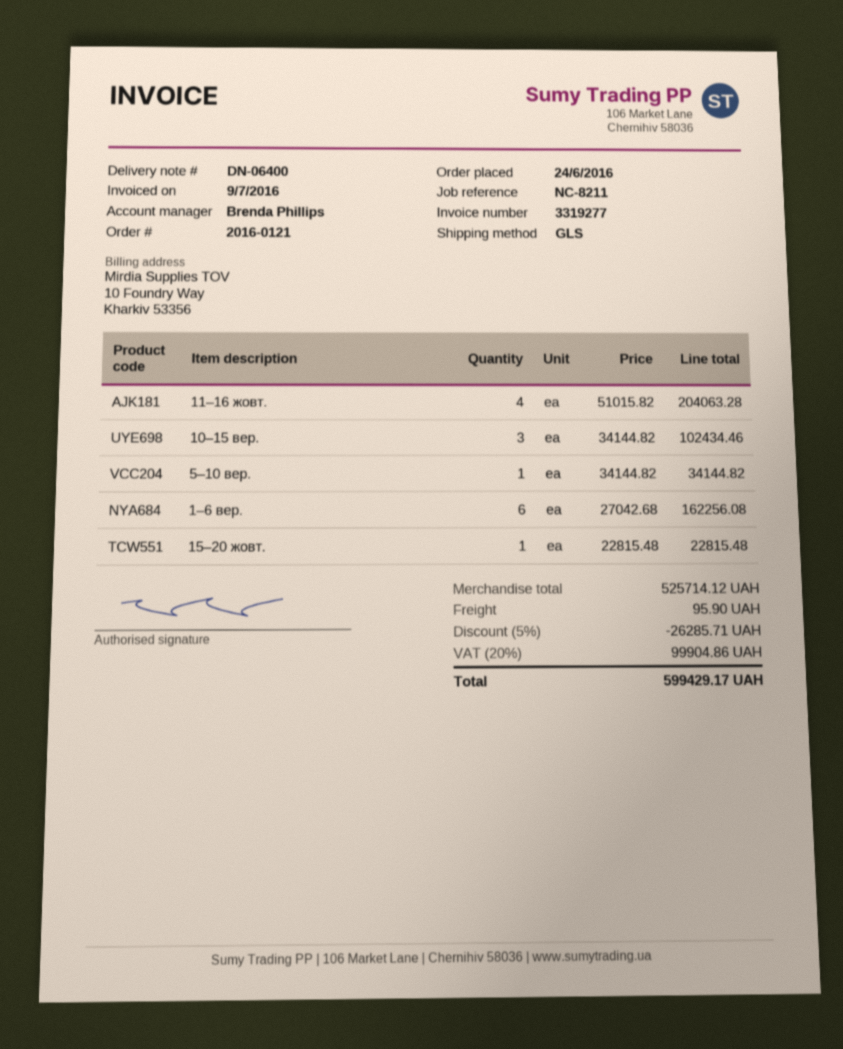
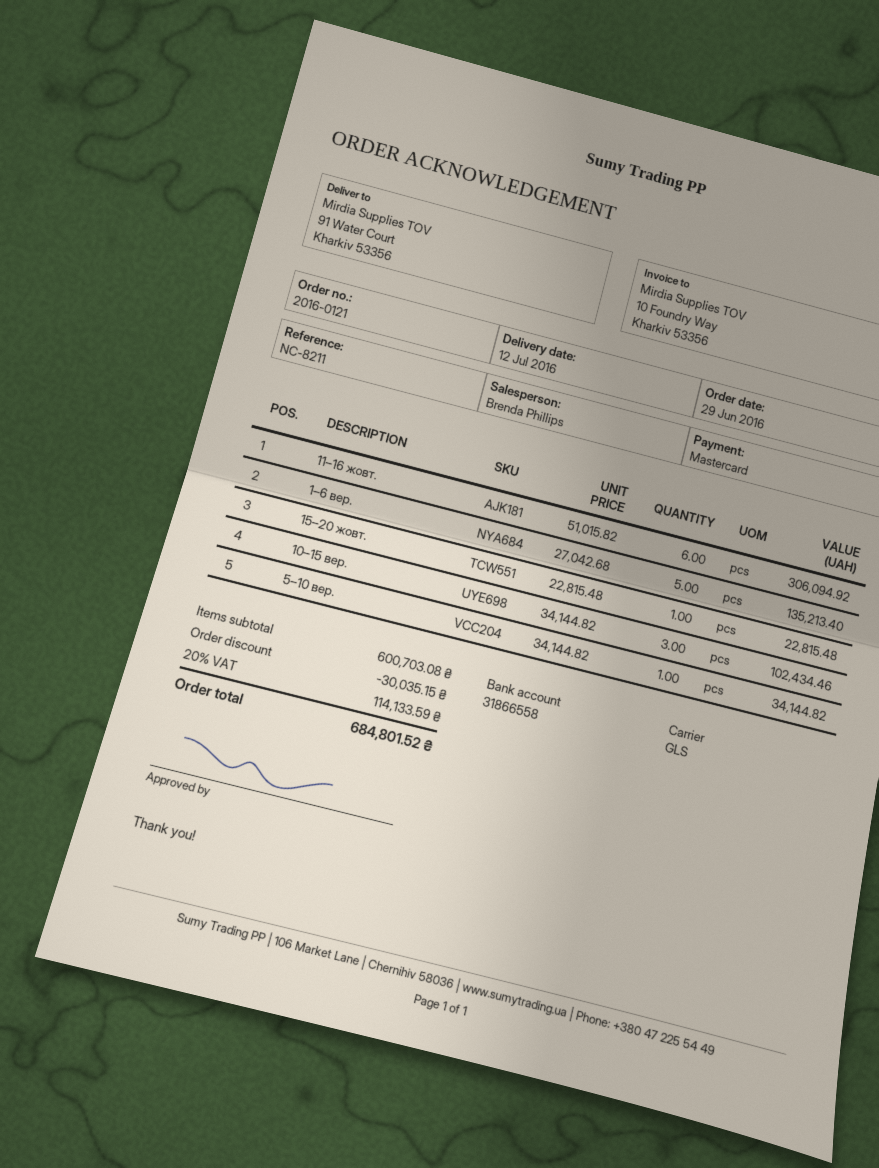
order date: 2016-06-24 -> 2016-06-29
11–16 жовт.: 4 x 51015.82 = 204063.28 -> 6 x 51015.82 = 306094.92
1–6 вер.: 6 x 27042.68 = 162256.08 -> 5 x 27042.68 = 135213.40
subtotal: 525714.12 -> 600703.08
discount: 26285.71 -> 30035.15
shipping: 95.90 -> none
tax: 20% = 99904.86 -> 20% = 114133.59
total: 599429.17 -> 684801.52

